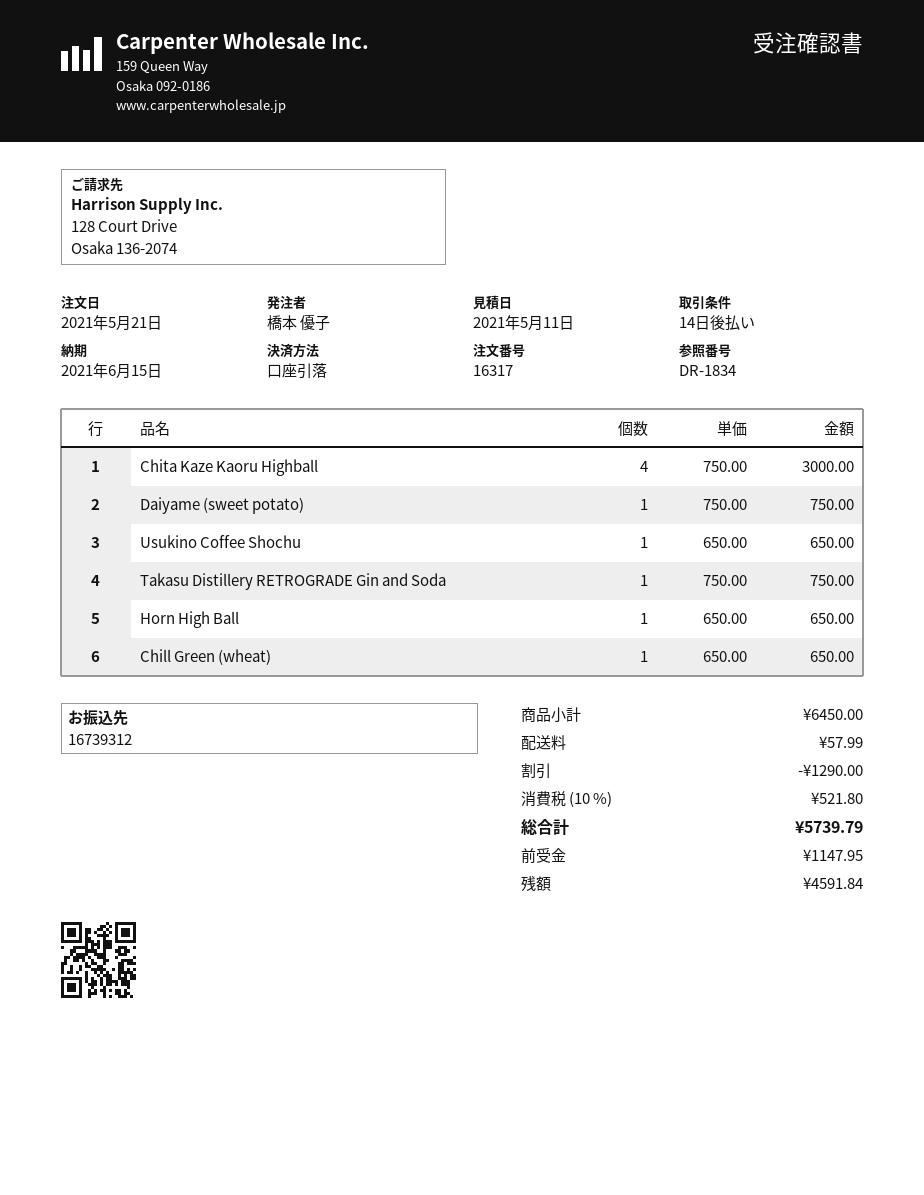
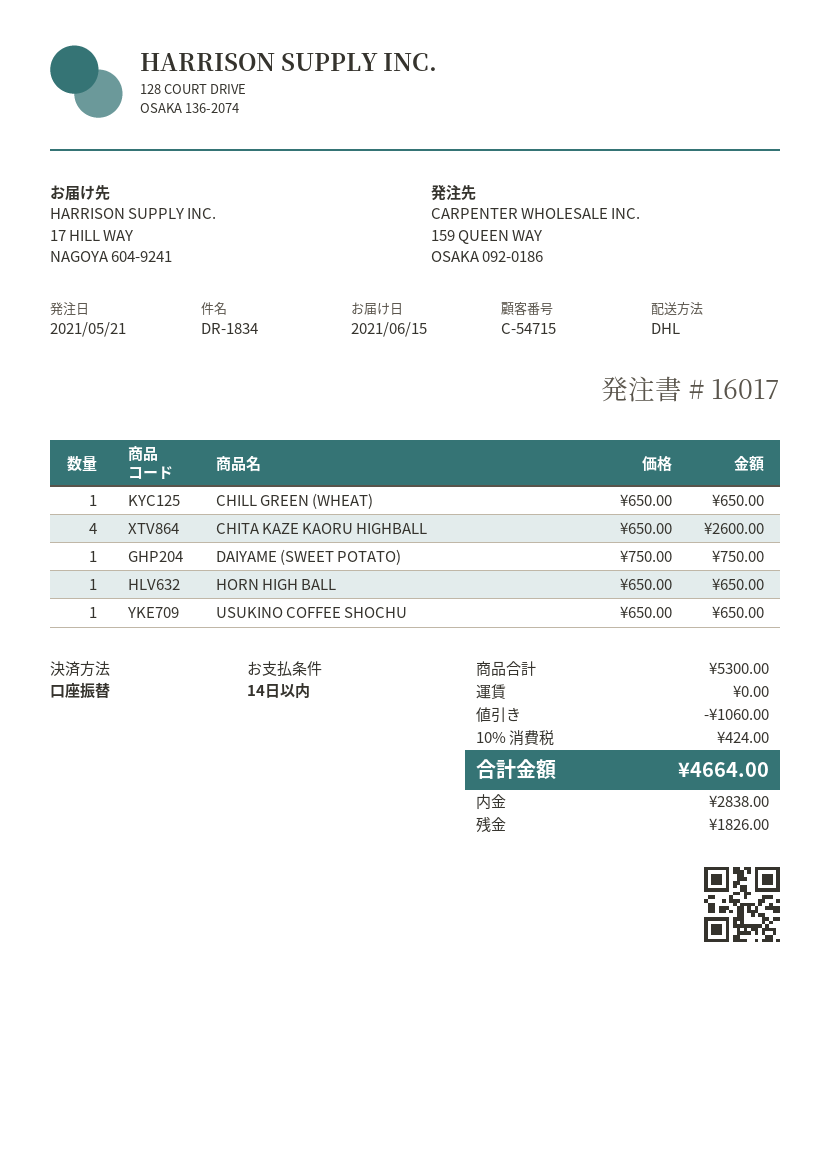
order number: 16317 -> 16017
Chita Kaze Kaoru Highball: 4 x 750.00 = 3000.00 -> 4 x 650.00 = 2600.00
Takasu Distillery RETROGRADE Gin and Soda: 1 x 750.00 = 750.00 -> none
subtotal: 6450.00 -> 5300.00
discount: 1290.00 -> 1060.00
shipping: 57.99 -> 0.00
tax: 10% = 521.80 -> 10% = 424.00
total: 5739.79 -> 4664.00
deposit: 1147.95 -> 2838.00
balance: 4591.84 -> 1826.00

